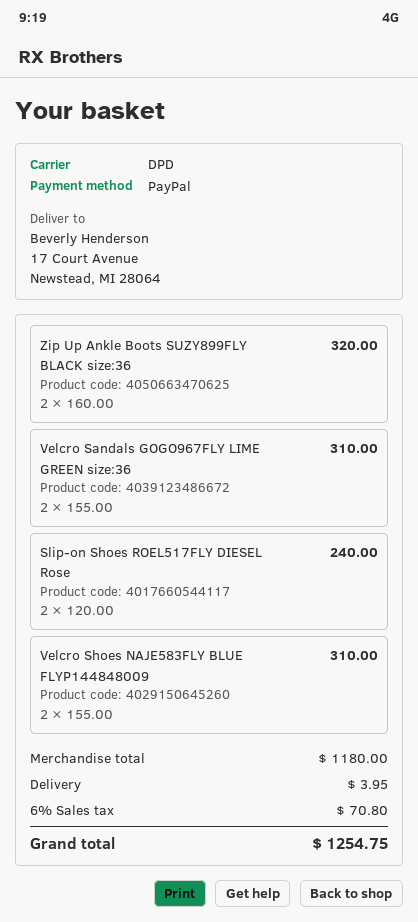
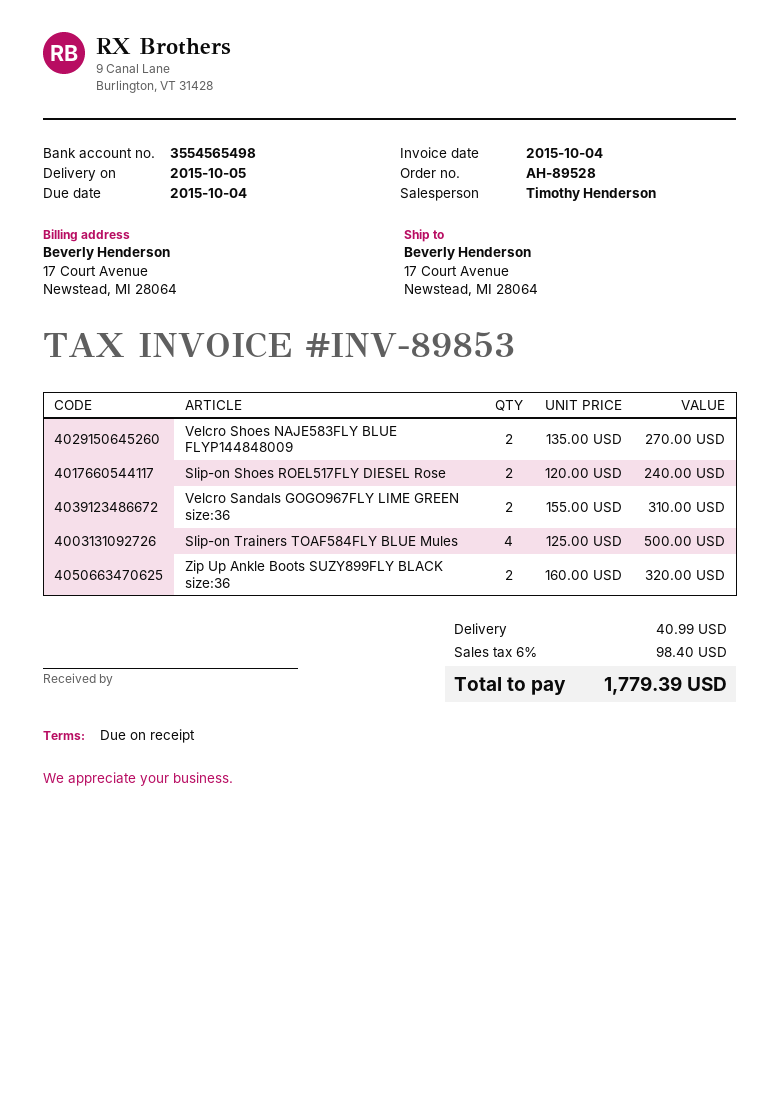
Velcro Shoes NAJE583FLY BLUE FLYP144848009: 2 x 155.00 = 310.00 -> 2 x 135.00 = 270.00
Slip-on Trainers TOAF584FLY BLUE Mules: none -> 4 x 125.00 = 500.00
shipping: 3.95 -> 40.99
tax: 6% = 70.80 -> 6% = 98.40
total: 1254.75 -> 1779.39

